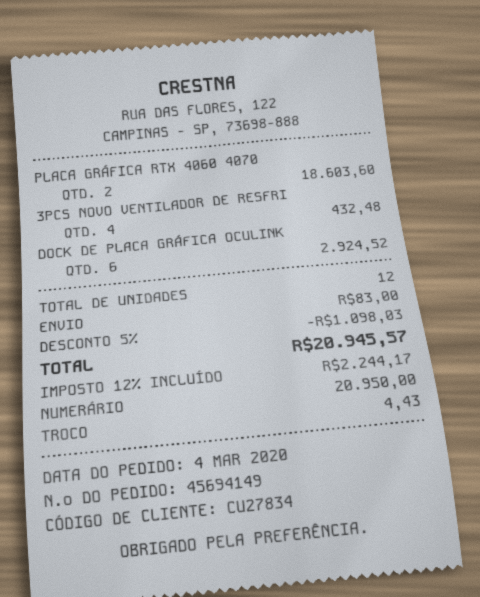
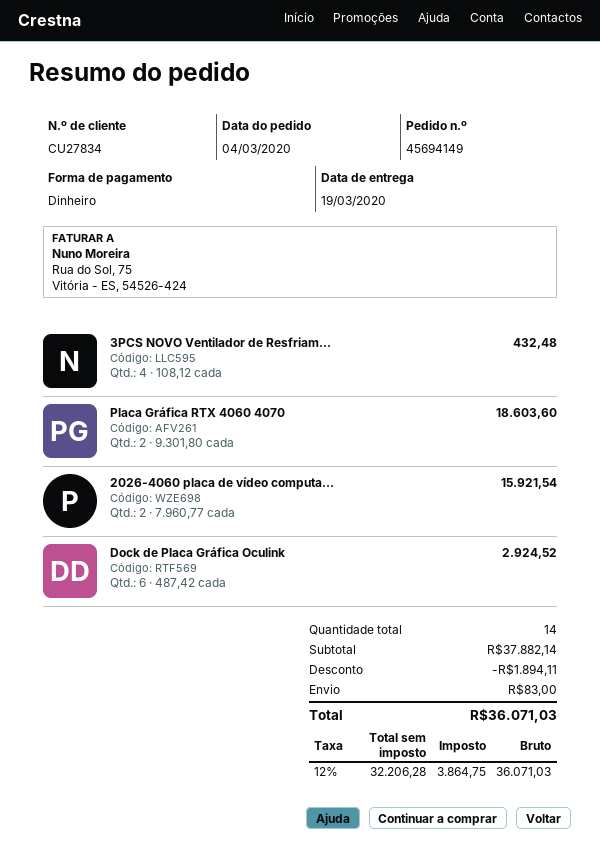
2026-4060 placa de vídeo computa...: none -> 2 for 15921.54
total quantity: 12 -> 14
discount: 1098.03 -> 1894.11
tax: 12% = 2244.17 -> 12% = 3864.75
total: 20945.57 -> 36071.03

